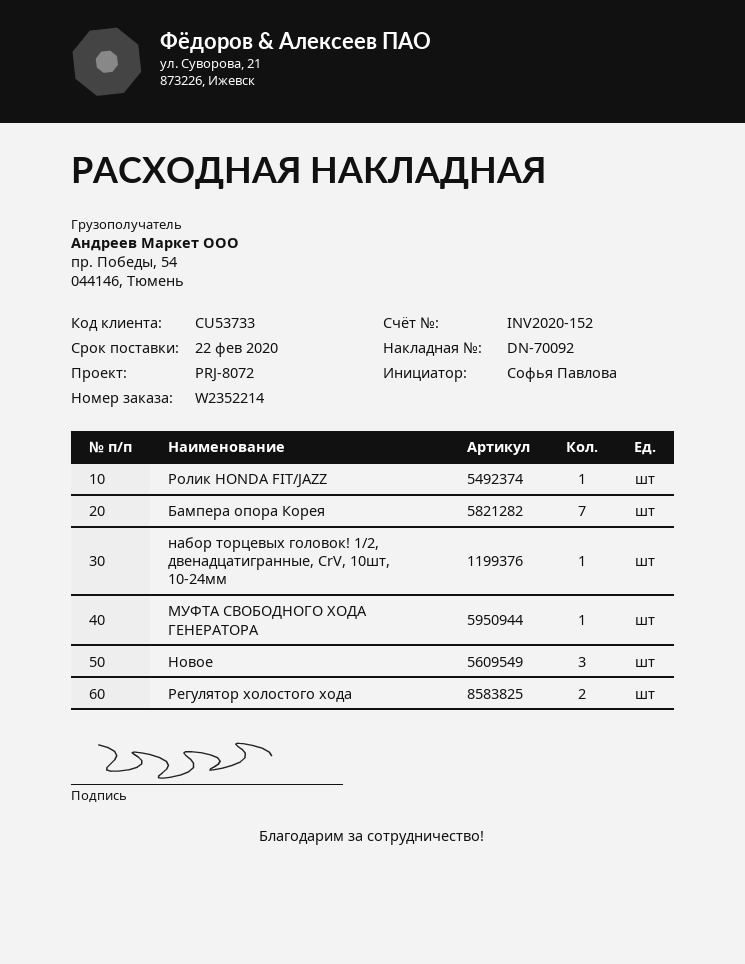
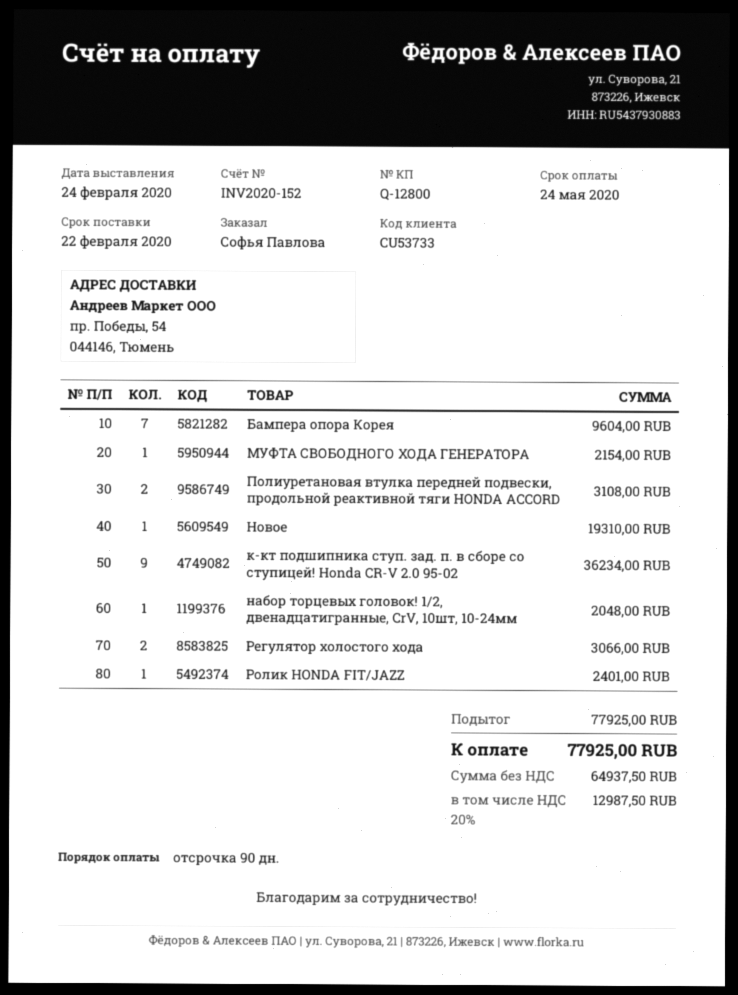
Новое: 3 -> 1
Полиуретановая втулка передней подвески, продольной реактивной тяги HONDA ACCORD: none -> 2
к-кт подшипника ступ. зад. п. в сборе со ступицей! Honda CR-V 2.0 95-02: none -> 9

